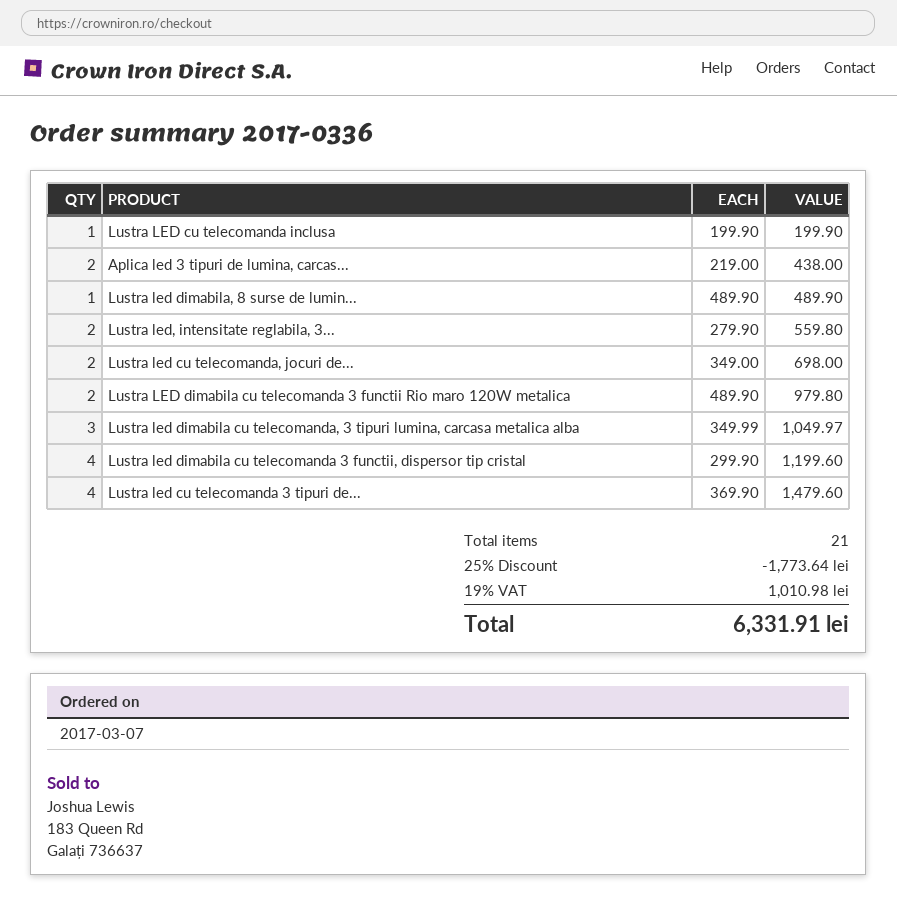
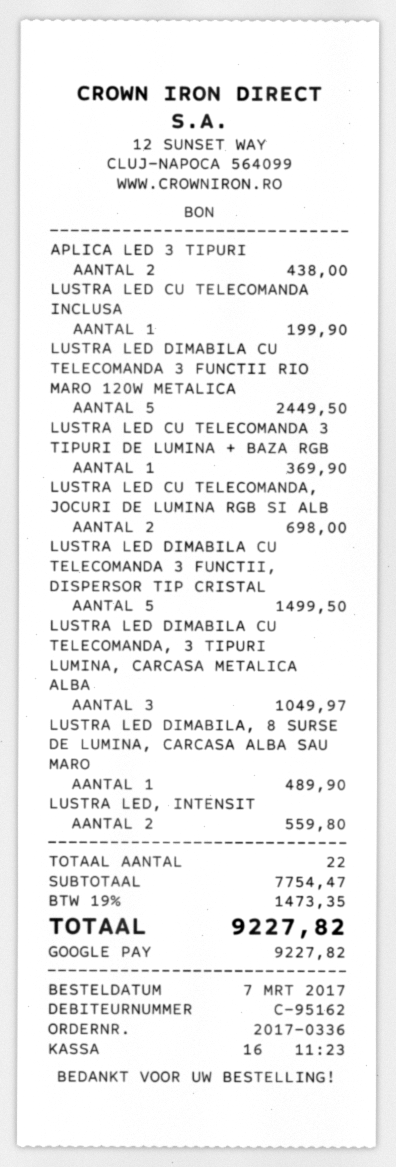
Lustra LED dimabila cu telecomanda 3 functii Rio maro 120W metalica: 2 for 979.80 -> 5 for 2449.50
Lustra led dimabila cu telecomanda 3 functii, dispersor tip cristal: 4 for 1199.60 -> 5 for 1499.50
Lustra led cu telecomanda 3 tipuri de...: 4 for 1479.60 -> 1 for 369.90
total quantity: 21 -> 22
discount: 25% = 1773.64 -> none
tax: 19% = 1010.98 -> 19% = 1473.35
total: 6331.91 -> 9227.82

